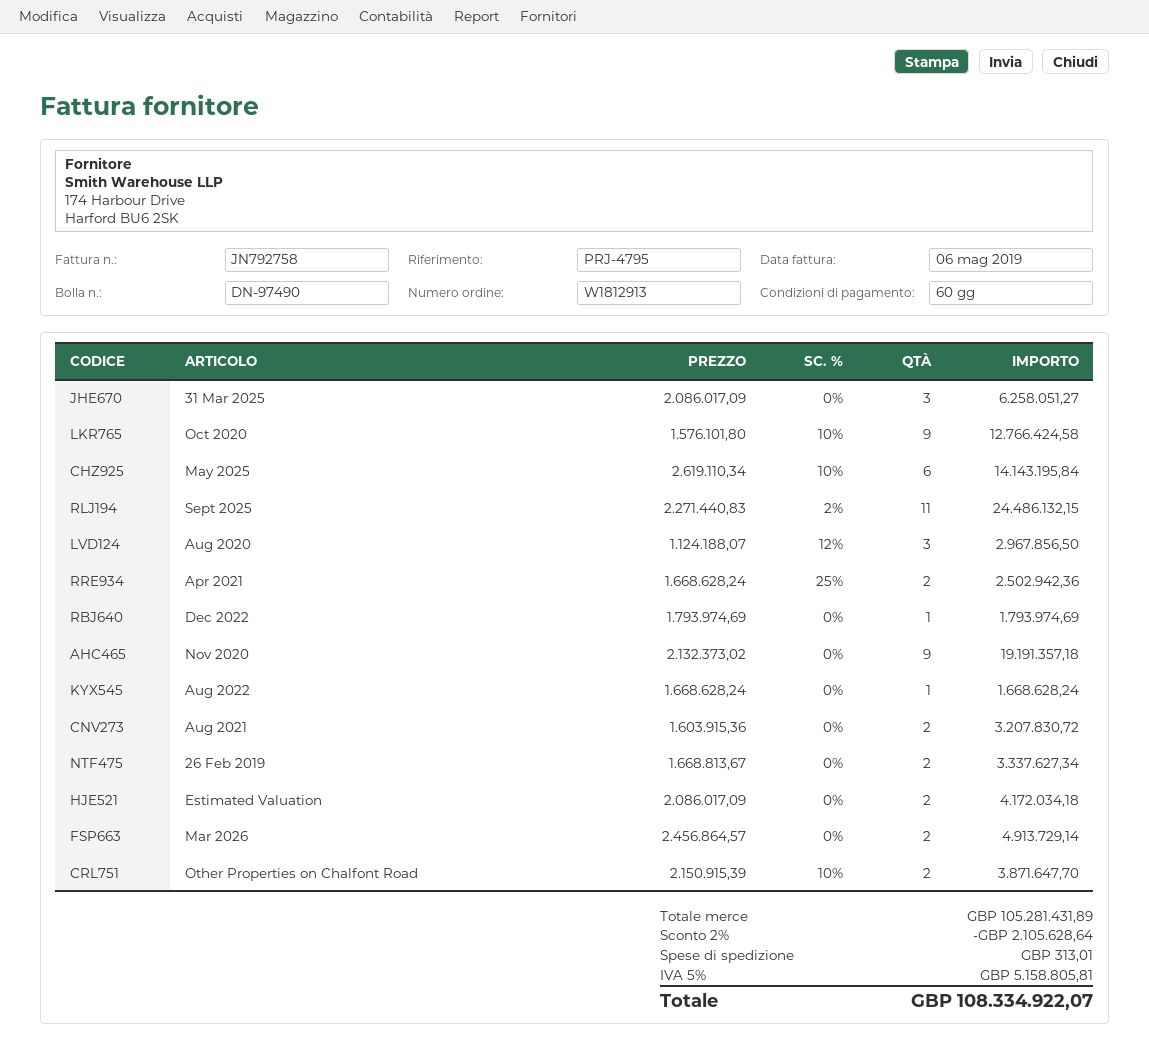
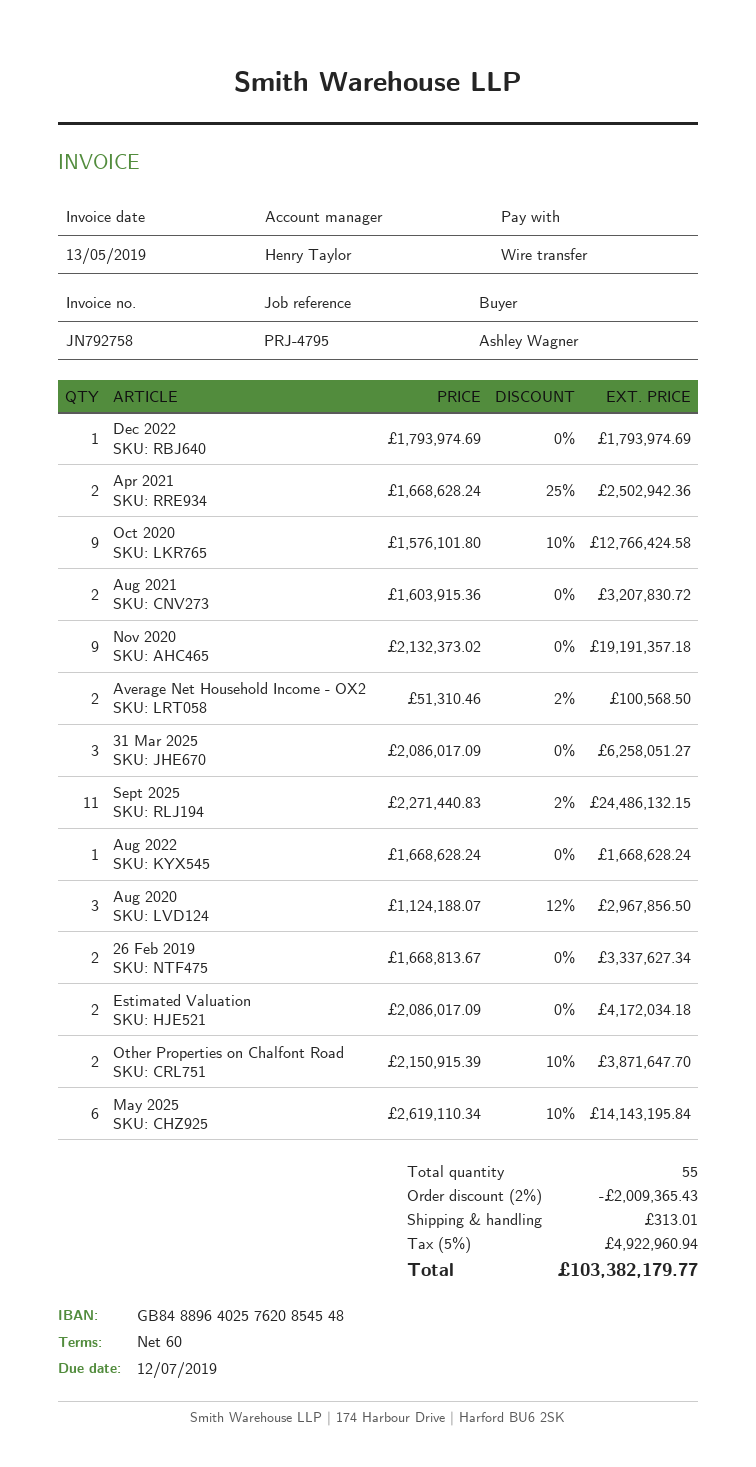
invoice date: 2019-05-06 -> 2019-05-13
Mar 2026: 2 x 2456864.57 = 4913729.14 -> none
Average Net Household Income - OX2: none -> 2 x 51310.46 - 2% = 100568.50
discount: 2% = 2105628.64 -> 2% = 2009365.43
tax: 5% = 5158805.81 -> 5% = 4922960.94
total: 108334922.07 -> 103382179.77

